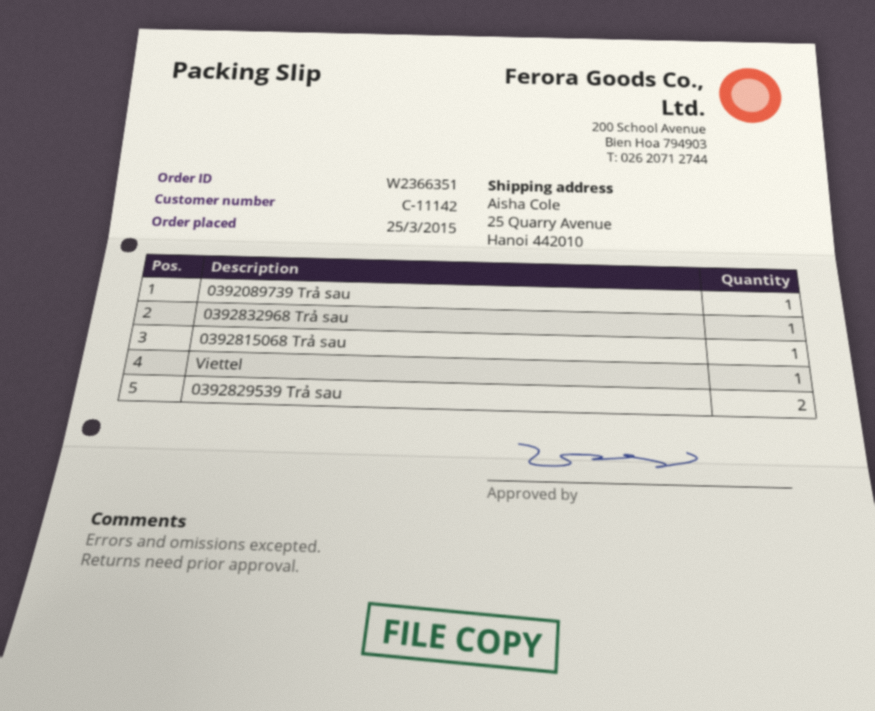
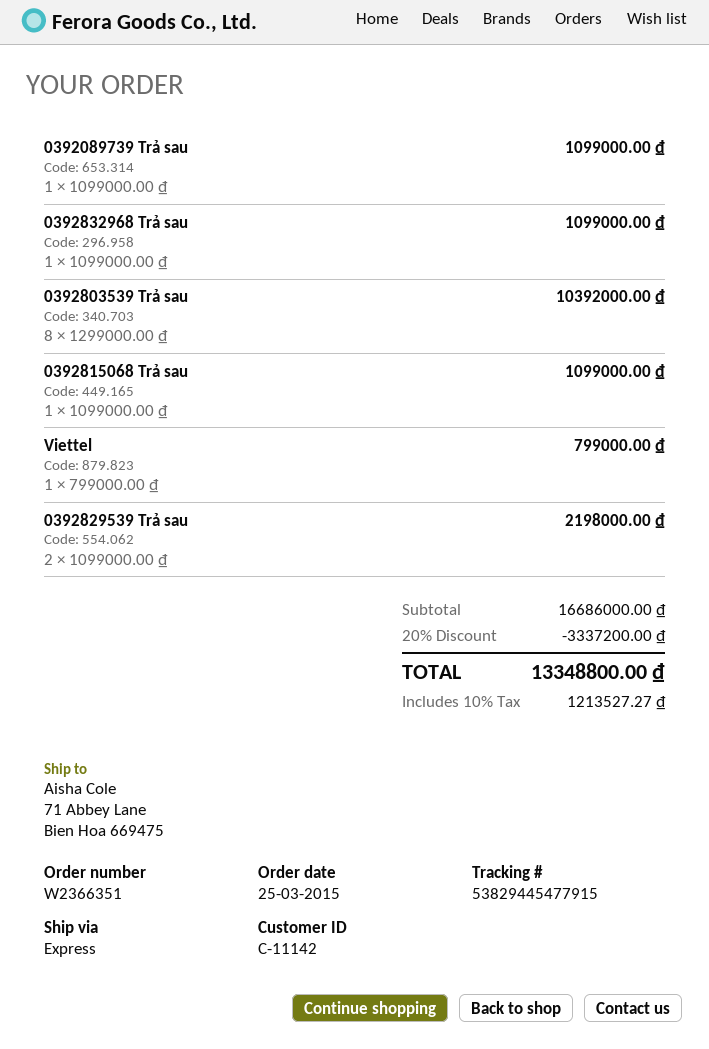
ship to: 25 Quarry Avenue, Hanoi 442010 -> 71 Abbey Lane, Bien Hoa 669475
0392803539 Trả sau: none -> 8

